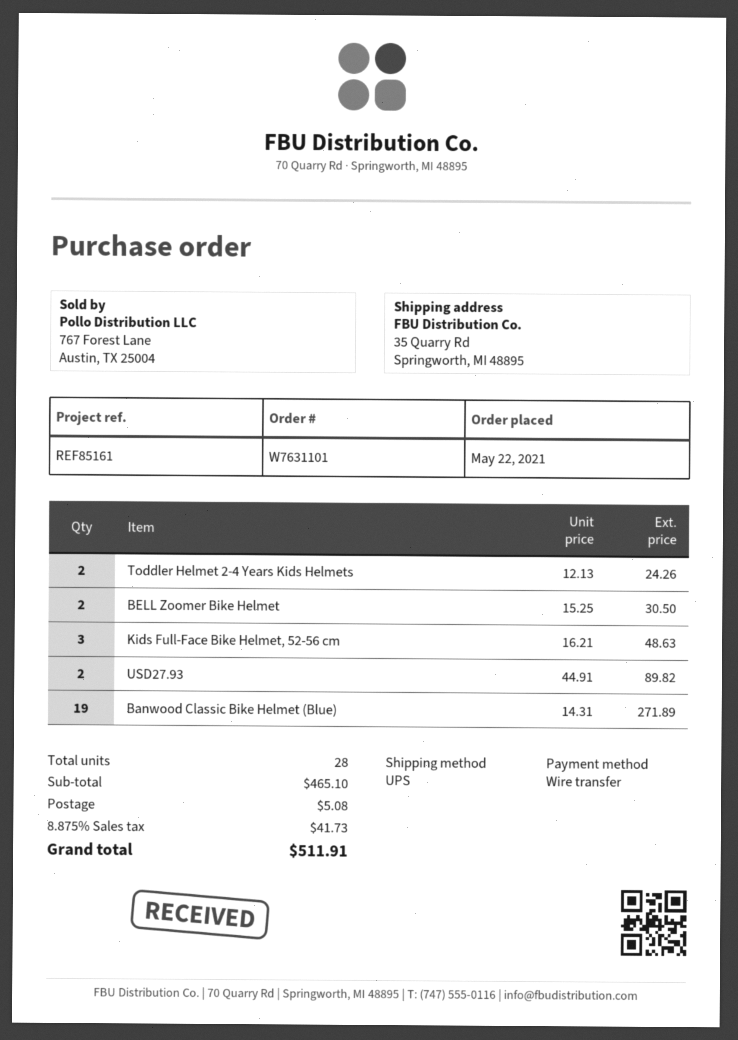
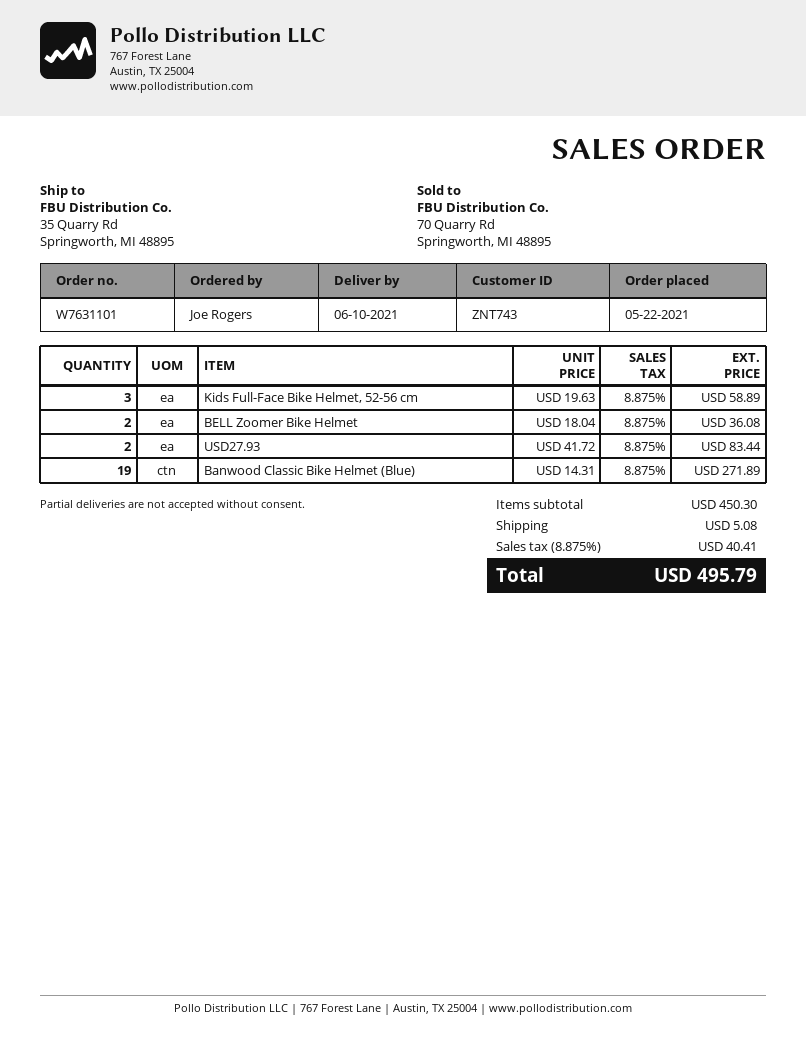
Toddler Helmet 2-4 Years Kids Helmets: 2 x 12.13 = 24.26 -> none
BELL Zoomer Bike Helmet: 2 x 15.25 = 30.50 -> 2 x 18.04 = 36.08
Kids Full-Face Bike Helmet, 52-56 cm: 3 x 16.21 = 48.63 -> 3 x 19.63 = 58.89
USD27.93: 2 x 44.91 = 89.82 -> 2 x 41.72 = 83.44
subtotal: 465.10 -> 450.30
tax: 8.875% = 41.73 -> 8.875% = 40.41
total: 511.91 -> 495.79

